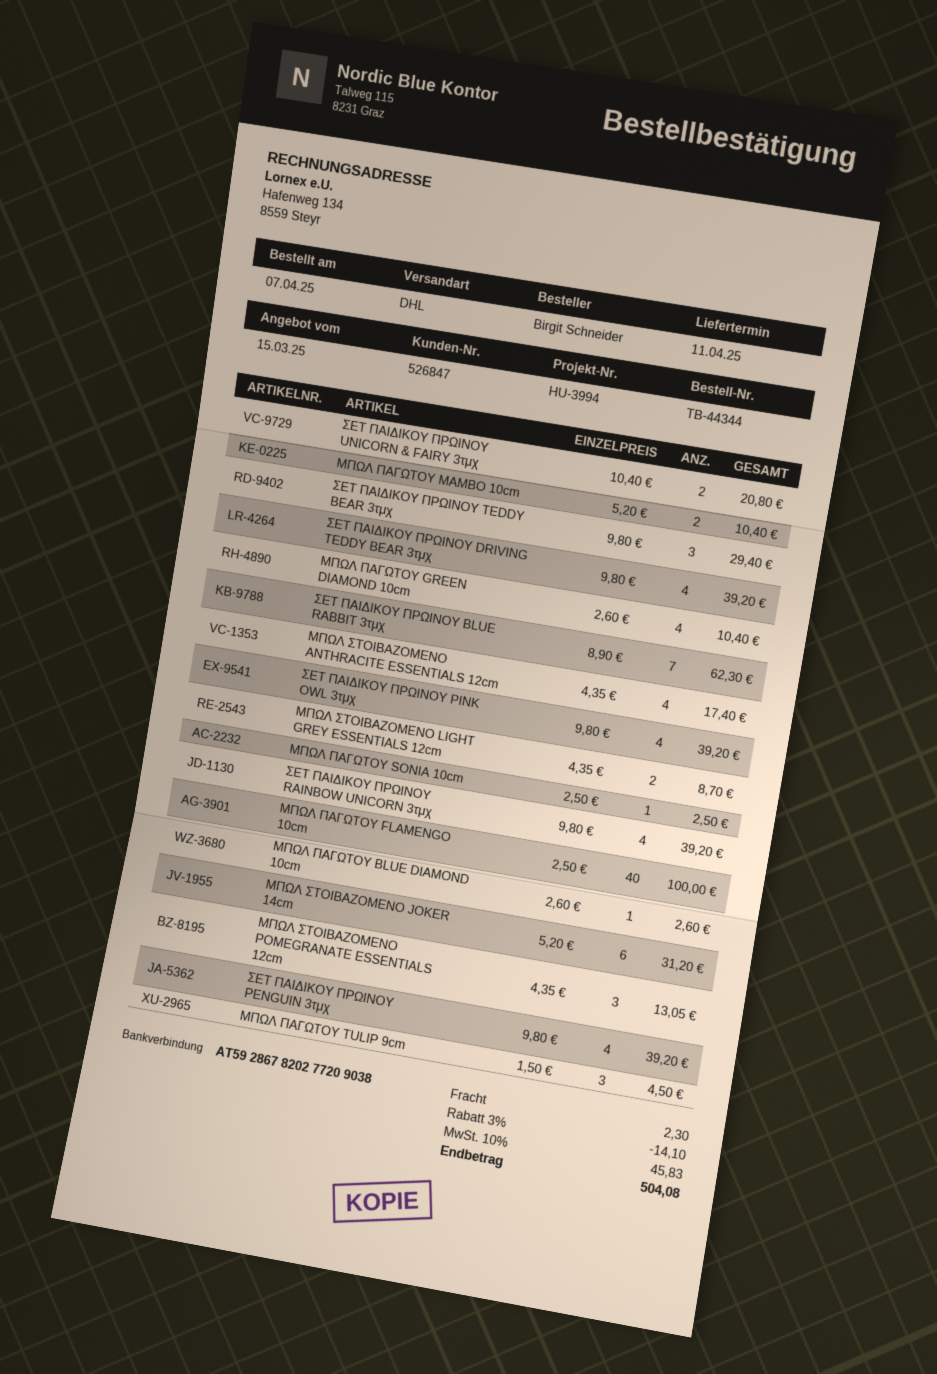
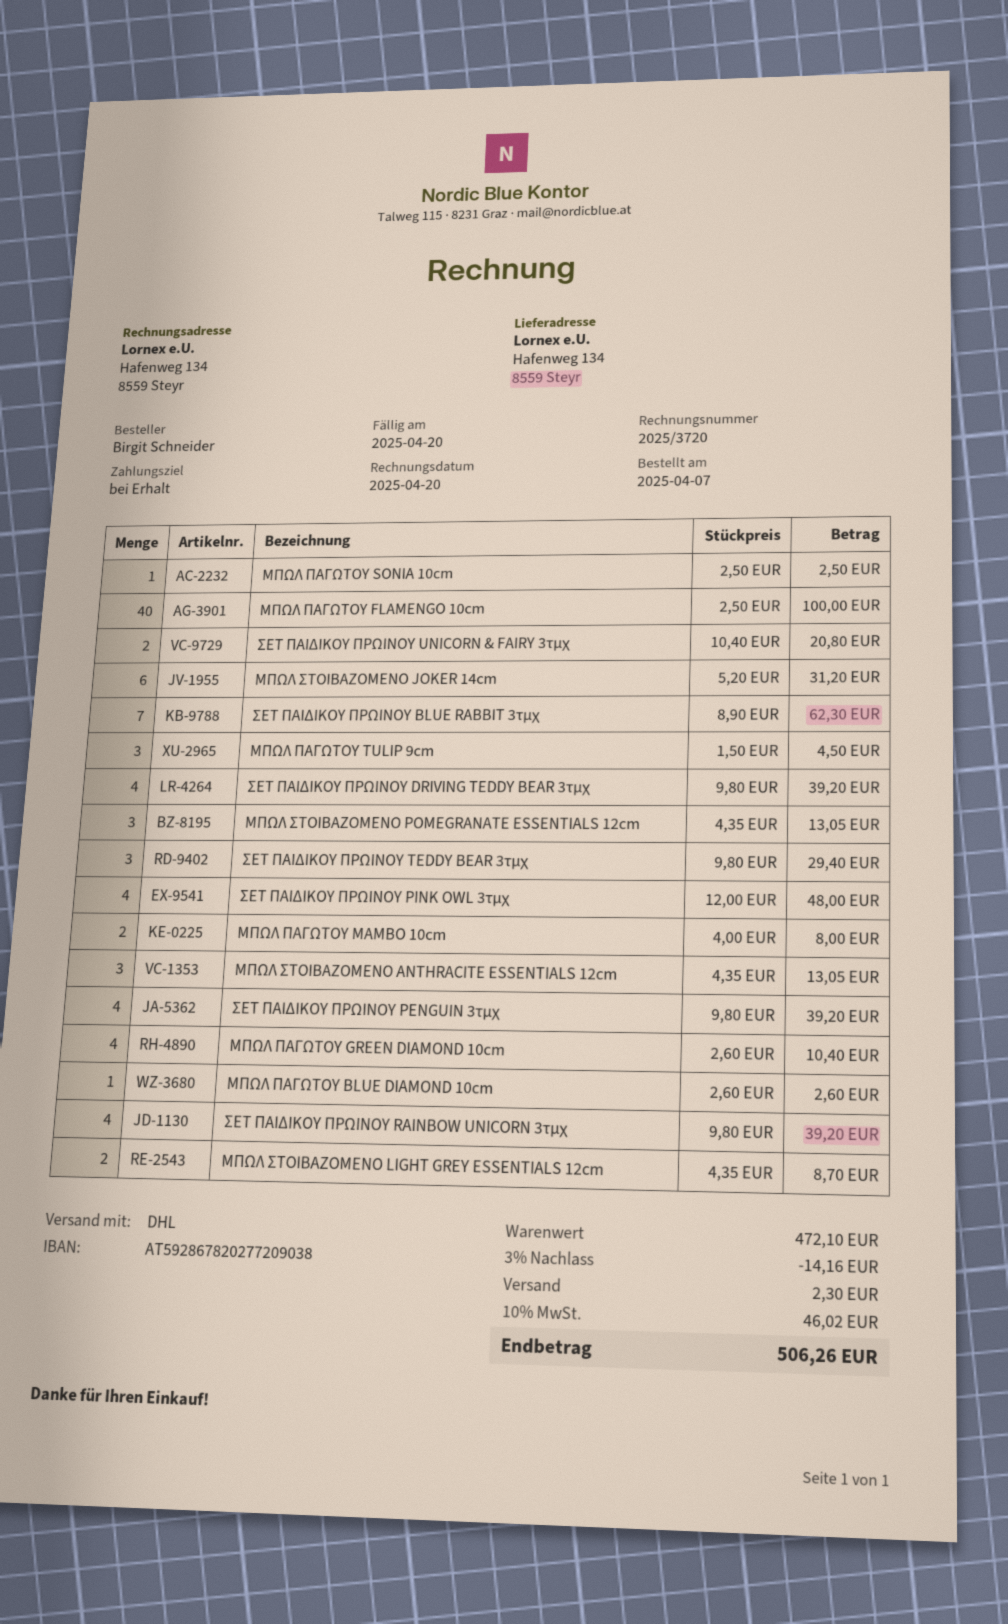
ΜΠΩΛ ΠΑΓΩΤΟΥ MAMBO 10cm: 2 x 5.20 = 10.40 -> 2 x 4.00 = 8.00
ΜΠΩΛ ΣΤΟΙΒΑΖΟΜΕΝΟ ANTHRACITE ESSENTIALS 12cm: 4 x 4.35 = 17.40 -> 3 x 4.35 = 13.05
ΣΕΤ ΠΑΙΔΙΚΟΥ ΠΡΩΙΝΟΥ PINK OWL 3τμχ: 4 x 9.80 = 39.20 -> 4 x 12.00 = 48.00
discount: 3% = 14.10 -> 3% = 14.16
tax: 10% = 45.83 -> 10% = 46.02
total: 504.08 -> 506.26

